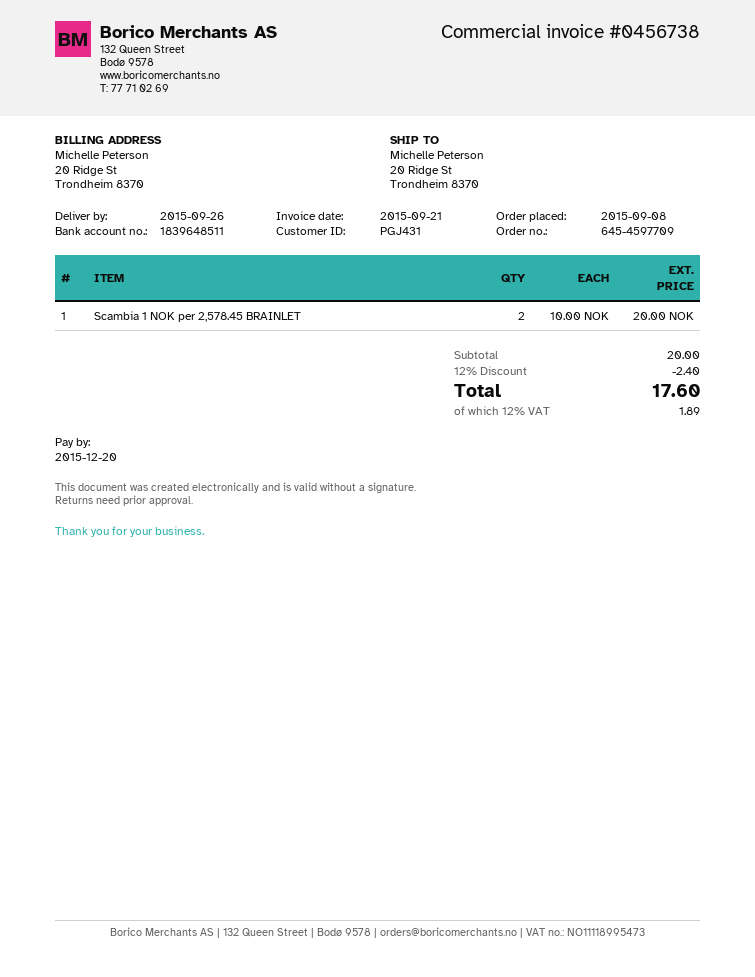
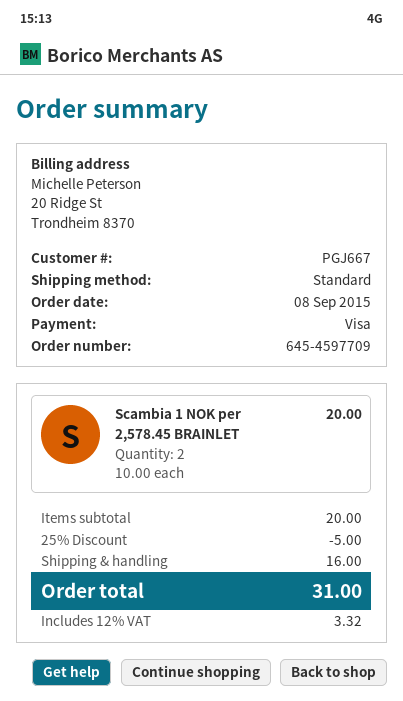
customer number: PGJ431 -> PGJ667
discount: 12% = 2.40 -> 25% = 5.00
shipping: none -> 16.00
tax: 12% = 1.89 -> 12% = 3.32
total: 17.60 -> 31.00

